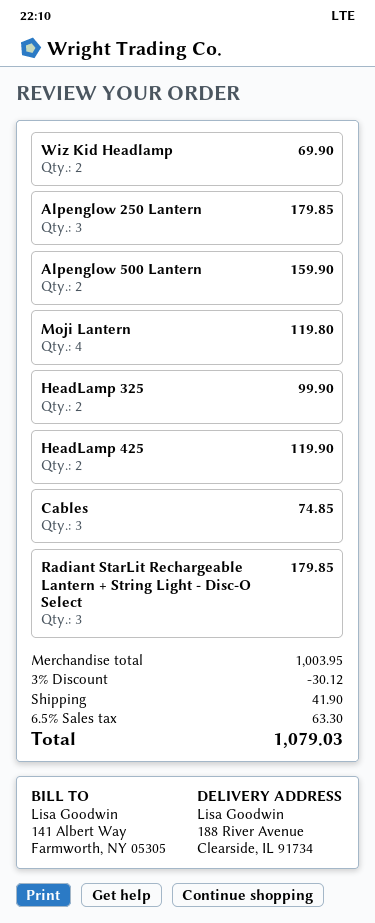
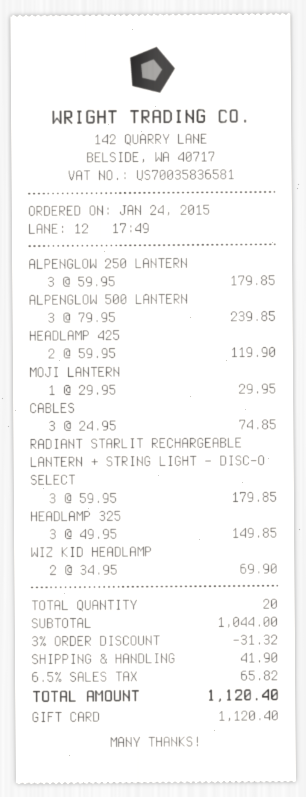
Alpenglow 500 Lantern: 2 for 159.90 -> 3 for 239.85
Moji Lantern: 4 for 119.80 -> 1 for 29.95
HeadLamp 325: 2 for 99.90 -> 3 for 149.85
subtotal: 1003.95 -> 1044.00
discount: 3% = 30.12 -> 3% = 31.32
tax: 6.5% = 63.30 -> 6.5% = 65.82
total: 1079.03 -> 1120.40

